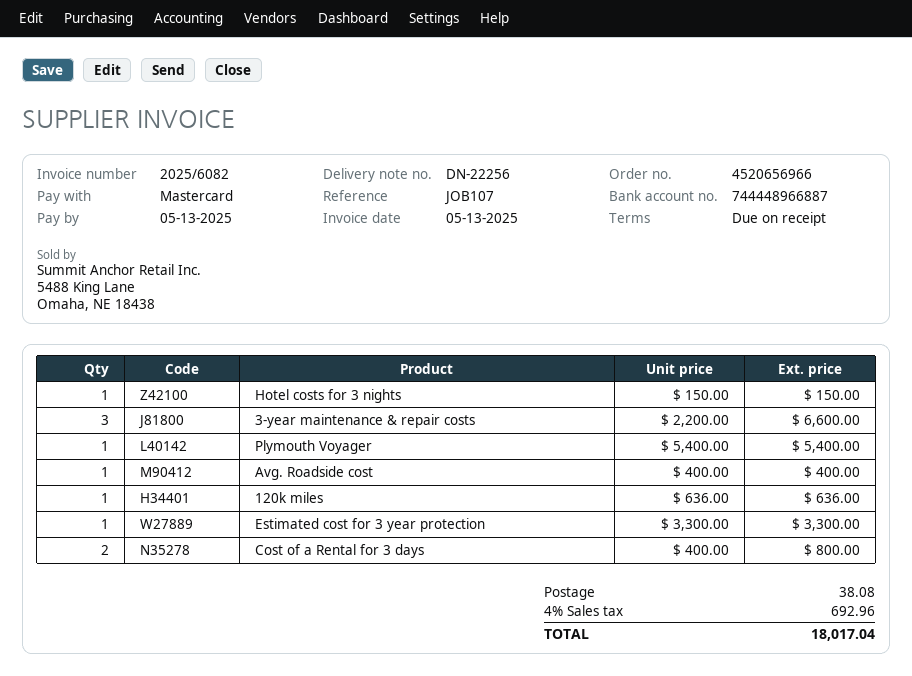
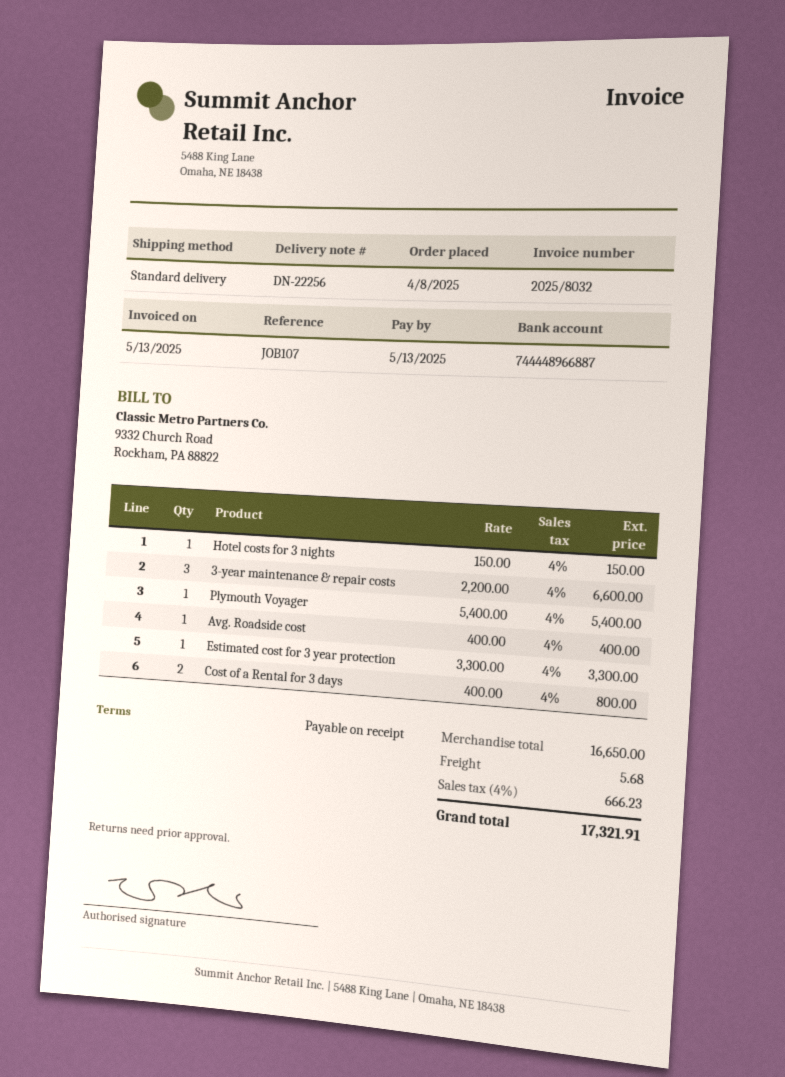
invoice number: 2025/6082 -> 2025/8032
120k miles: 1 x 636.00 = 636.00 -> none
shipping: 38.08 -> 5.68
tax: 4% = 692.96 -> 4% = 666.23
total: 18017.04 -> 17321.91

